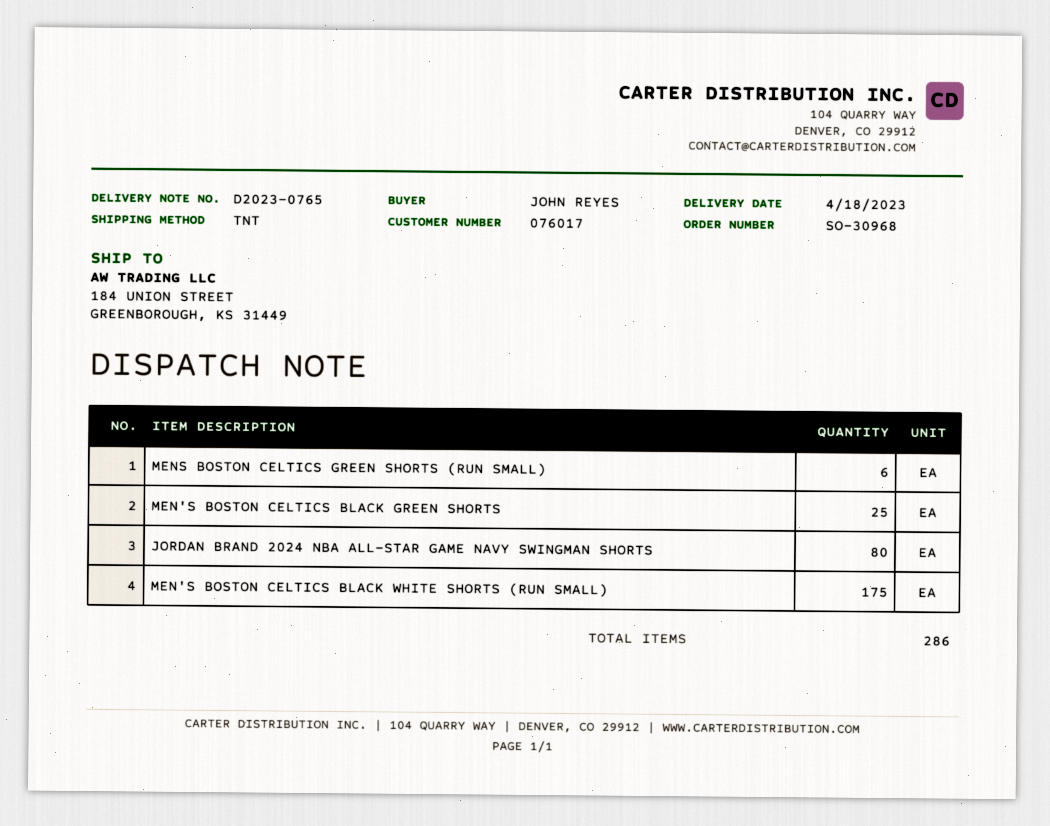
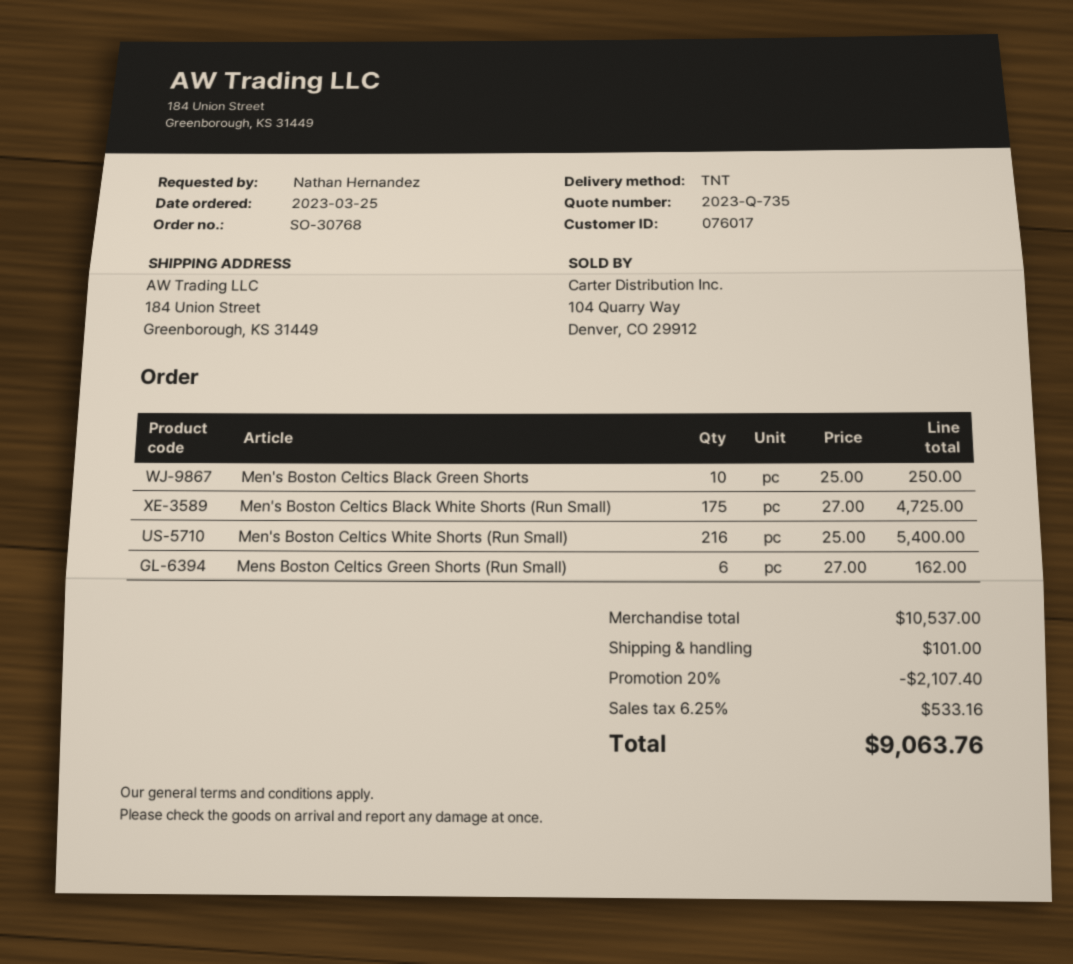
order number: SO-30968 -> SO-30768
ordered by: JOHN REYES -> Nathan Hernandez
MEN'S BOSTON CELTICS BLACK GREEN SHORTS: 25 -> 10
JORDAN BRAND 2024 NBA ALL-STAR GAME NAVY SWINGMAN SHORTS: 80 -> none
Men's Boston Celtics White Shorts (Run Small): none -> 216

